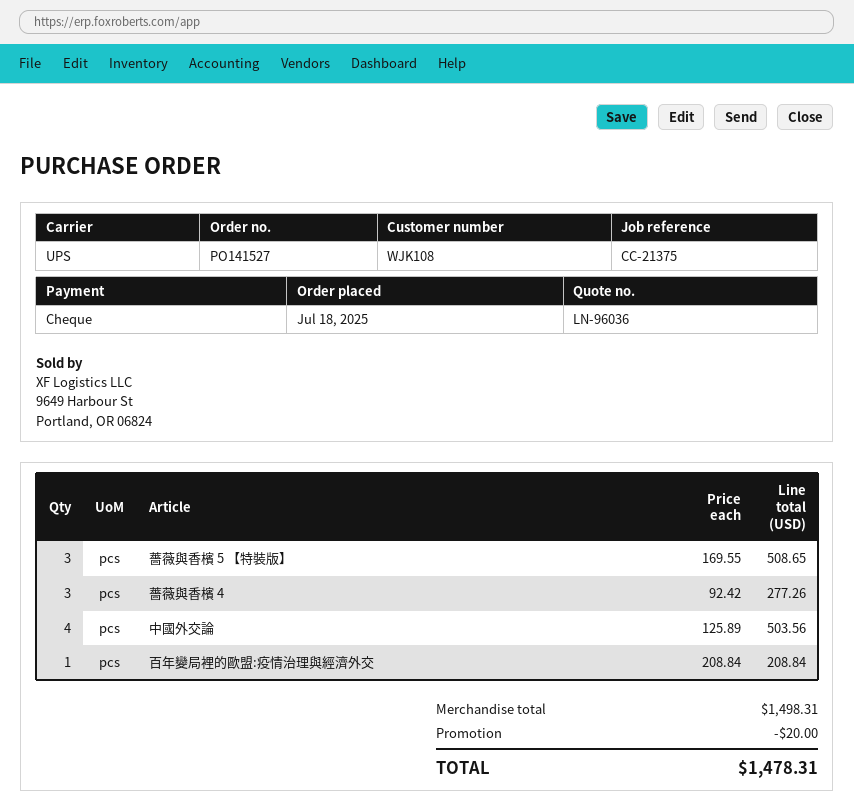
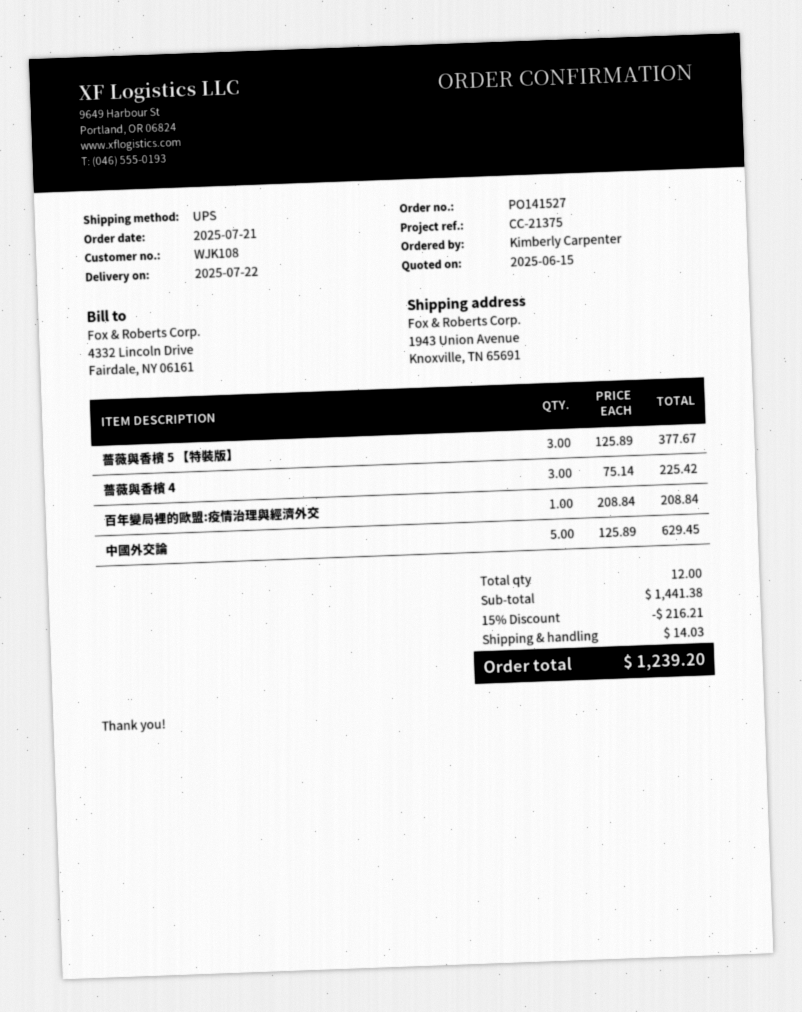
order date: 2025-07-18 -> 2025-07-21
薔薇與香檳 5 【特裝版】: 3 x 169.55 = 508.65 -> 3 x 125.89 = 377.67
薔薇與香檳 4: 3 x 92.42 = 277.26 -> 3 x 75.14 = 225.42
中國外交論: 4 x 125.89 = 503.56 -> 5 x 125.89 = 629.45
subtotal: 1498.31 -> 1441.38
discount: 20.00 -> 216.21
shipping: none -> 14.03
total: 1478.31 -> 1239.20

